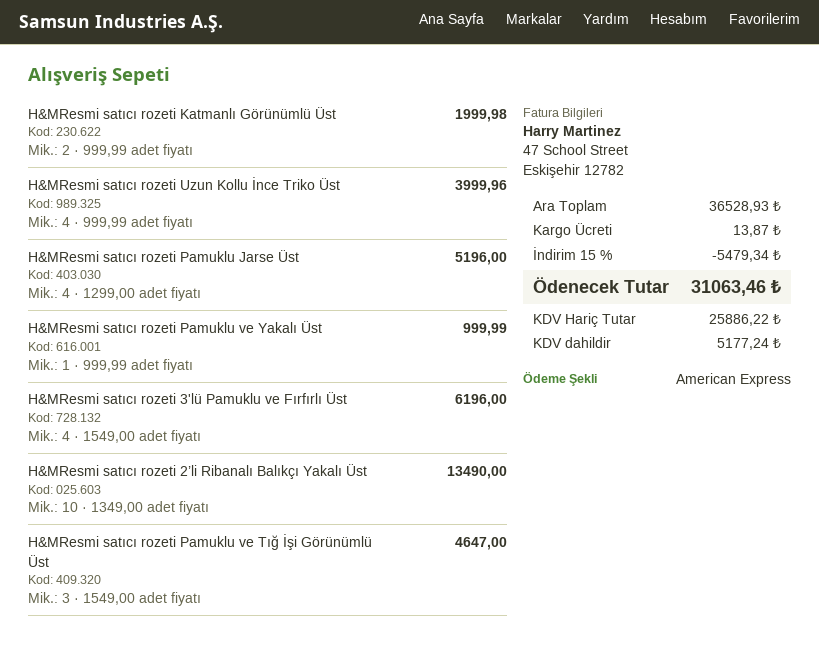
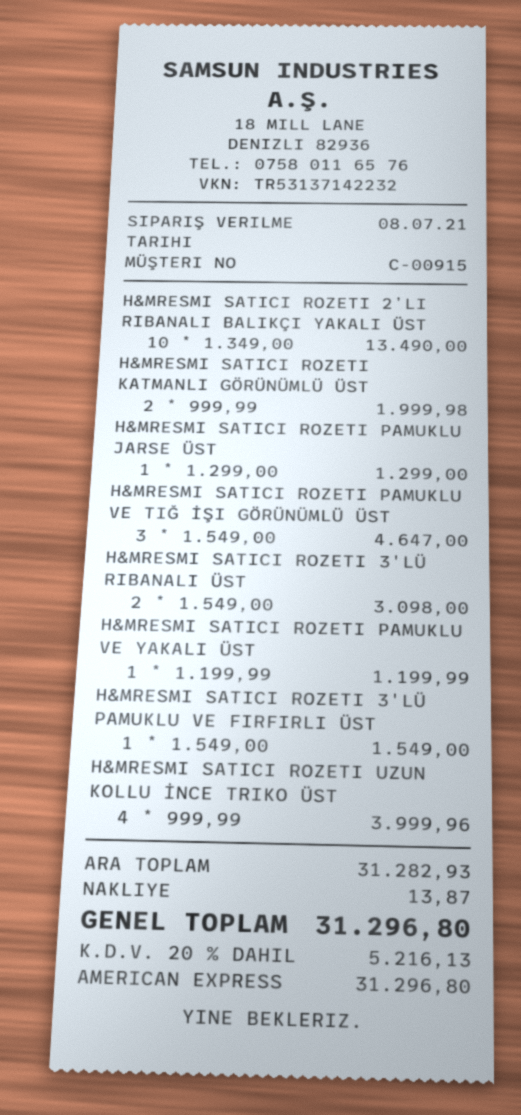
H&MResmi satıcı rozeti Pamuklu Jarse Üst: 4 x 1299.00 = 5196.00 -> 1 x 1299.00 = 1299.00
H&MResmi satıcı rozeti Pamuklu ve Yakalı Üst: 1 x 999.99 = 999.99 -> 1 x 1199.99 = 1199.99
H&MResmi satıcı rozeti 3'lü Pamuklu ve Fırfırlı Üst: 4 x 1549.00 = 6196.00 -> 1 x 1549.00 = 1549.00
H&MRESMI SATICI ROZETI 3'LÜ RIBANALI ÜST: none -> 2 x 1549.00 = 3098.00
subtotal: 36528.93 -> 31282.93
discount: 15% = 5479.34 -> none
tax: 5177.24 -> 5216.13
total: 31063.46 -> 31296.80

